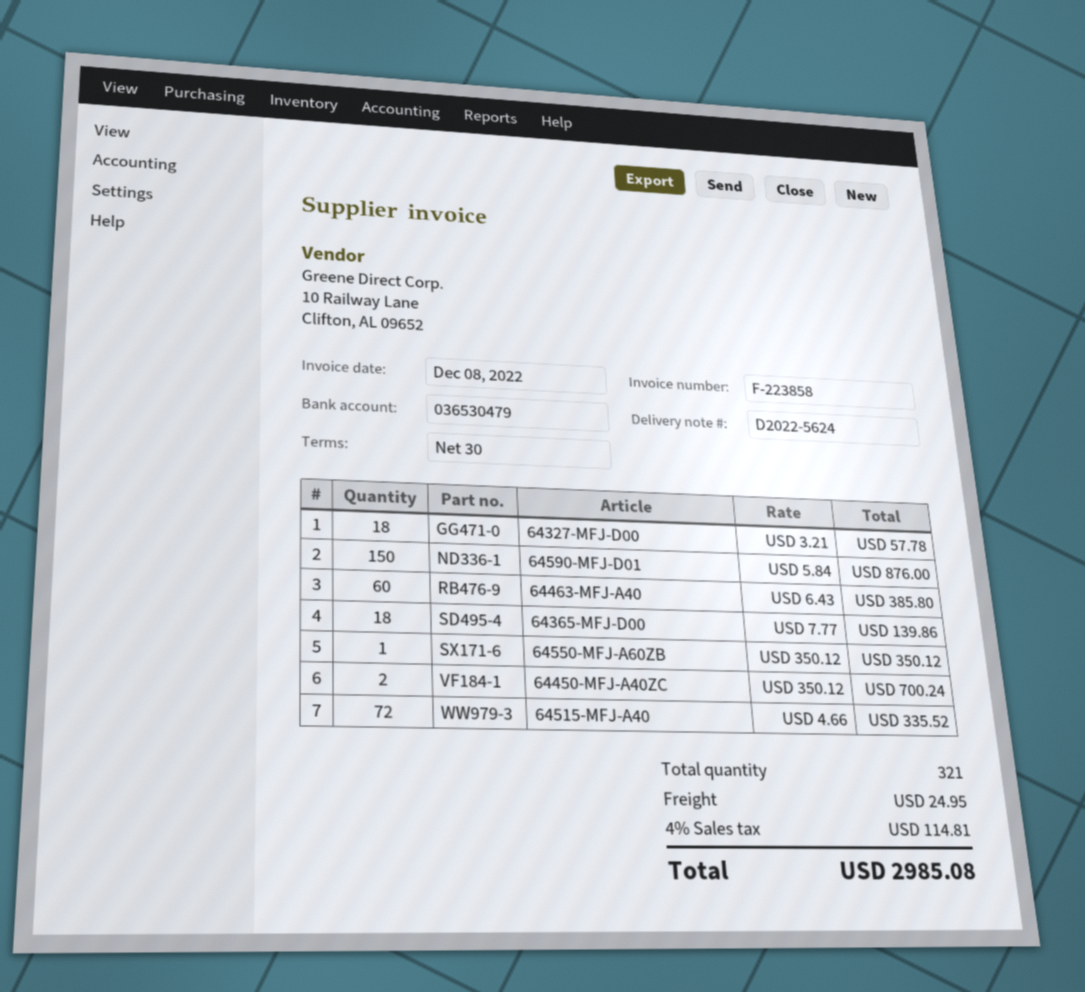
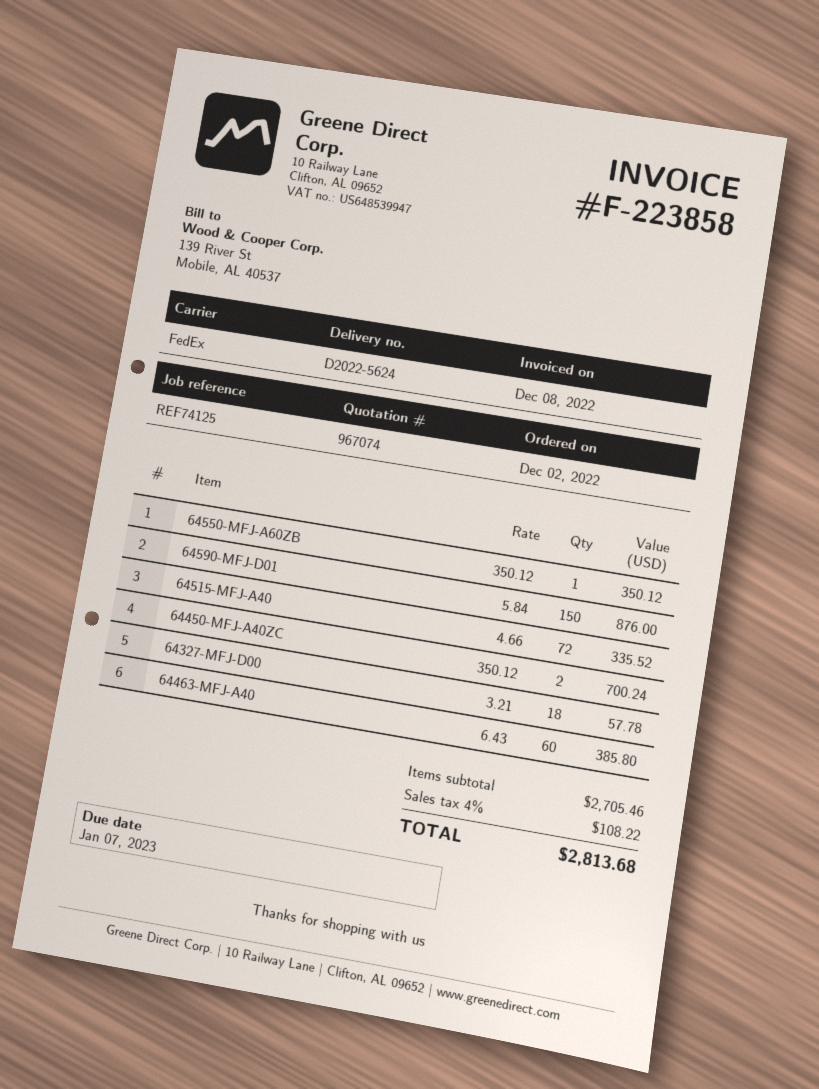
64365-MFJ-D00: 18 x 7.77 = 139.86 -> none
shipping: 24.95 -> none
tax: 4% = 114.81 -> 4% = 108.22
total: 2985.08 -> 2813.68

